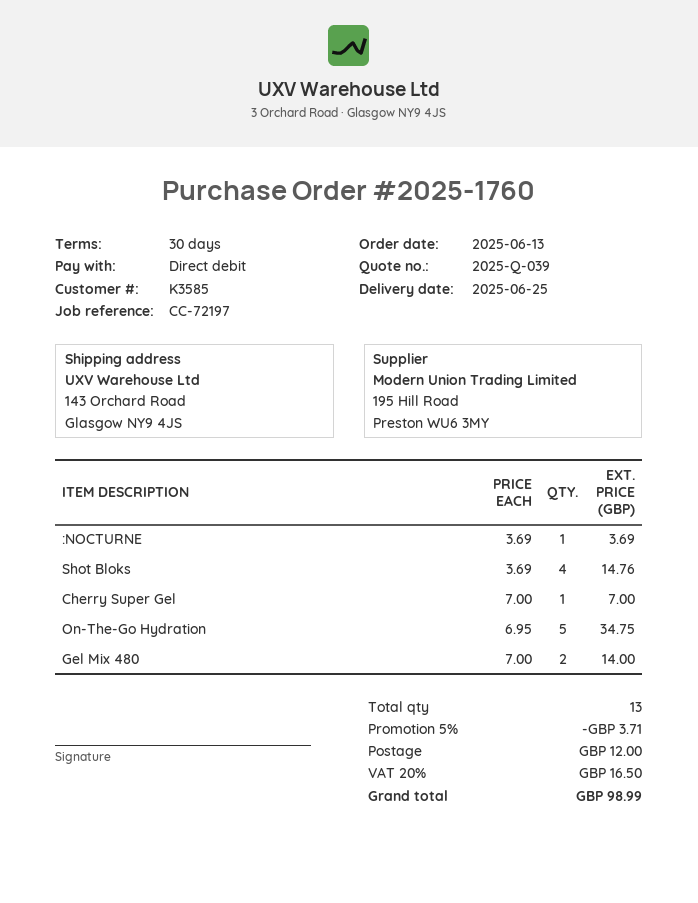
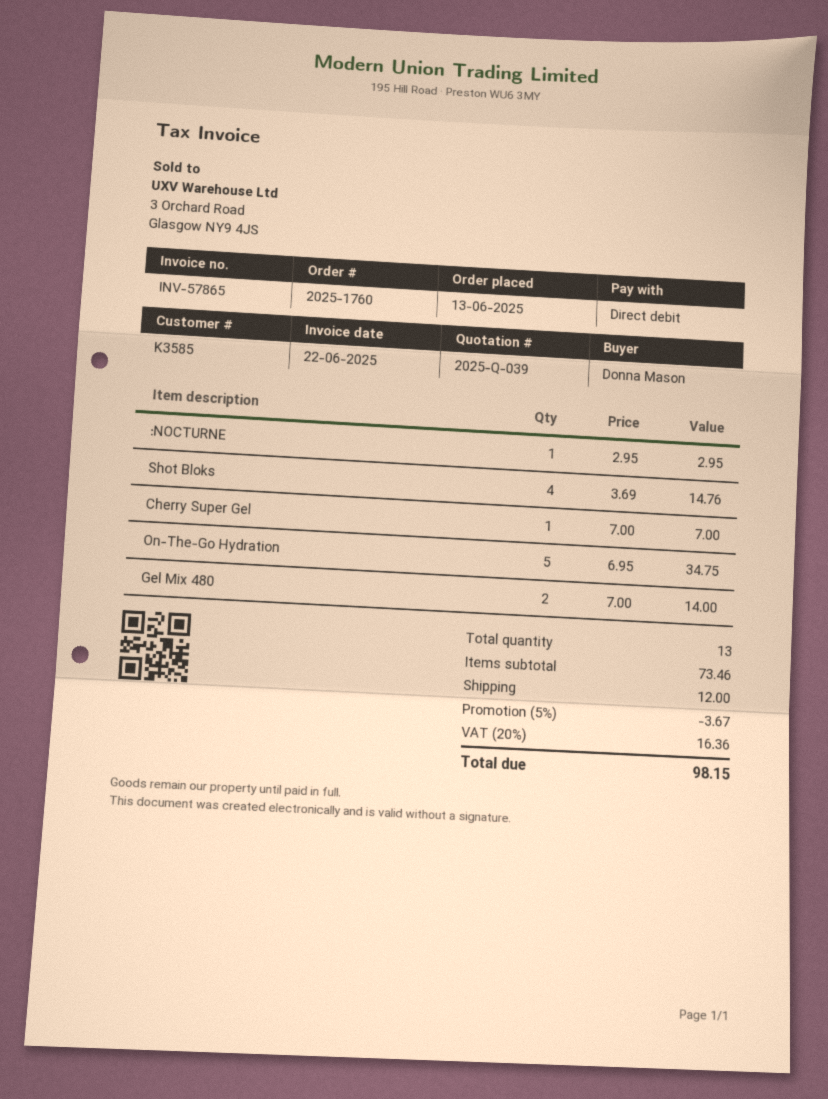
:NOCTURNE: 1 x 3.69 = 3.69 -> 1 x 2.95 = 2.95
discount: 5% = 3.71 -> 5% = 3.67
tax: 20% = 16.50 -> 20% = 16.36
total: 98.99 -> 98.15

